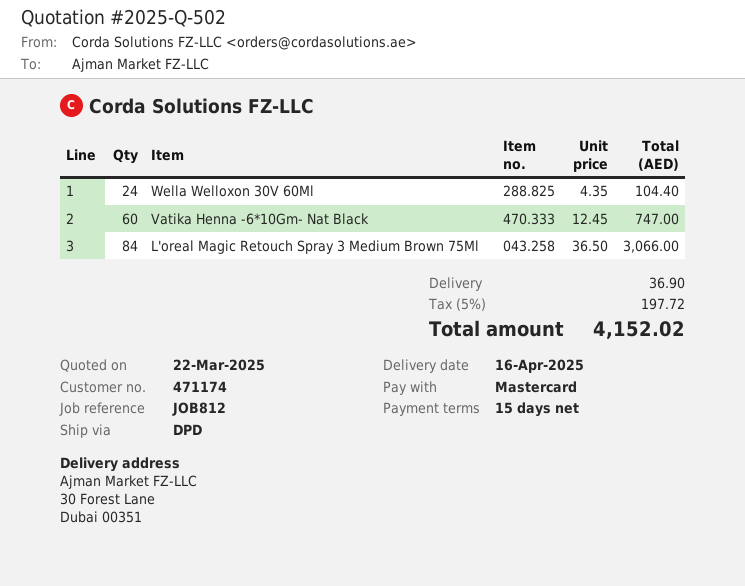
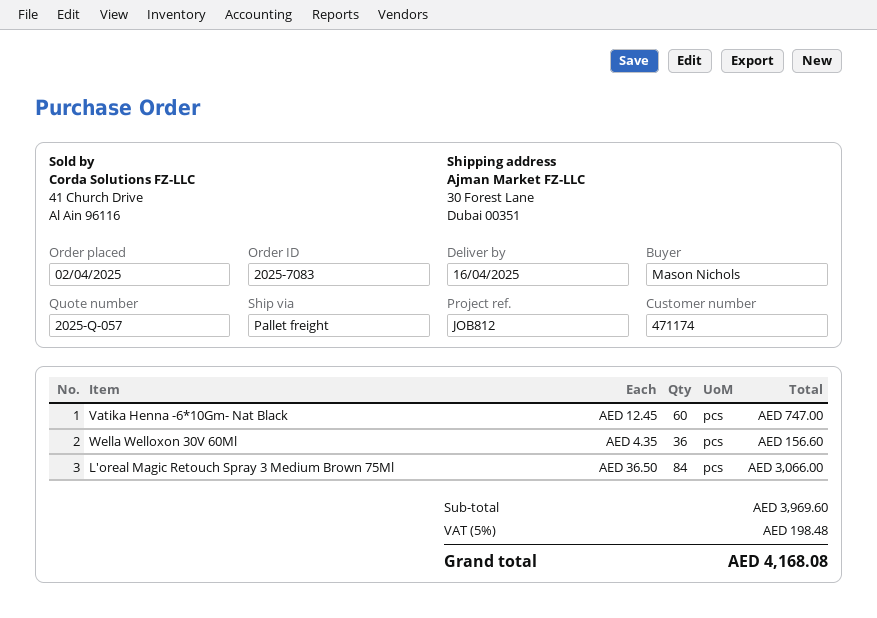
quote number: 2025-Q-502 -> 2025-Q-057
shipping method: DPD -> pallet freight
Wella Welloxon 30V 60Ml: 24 x 4.35 = 104.40 -> 36 x 4.35 = 156.60
shipping: 36.90 -> none
tax: 5% = 197.72 -> 5% = 198.48
total: 4152.02 -> 4168.08

